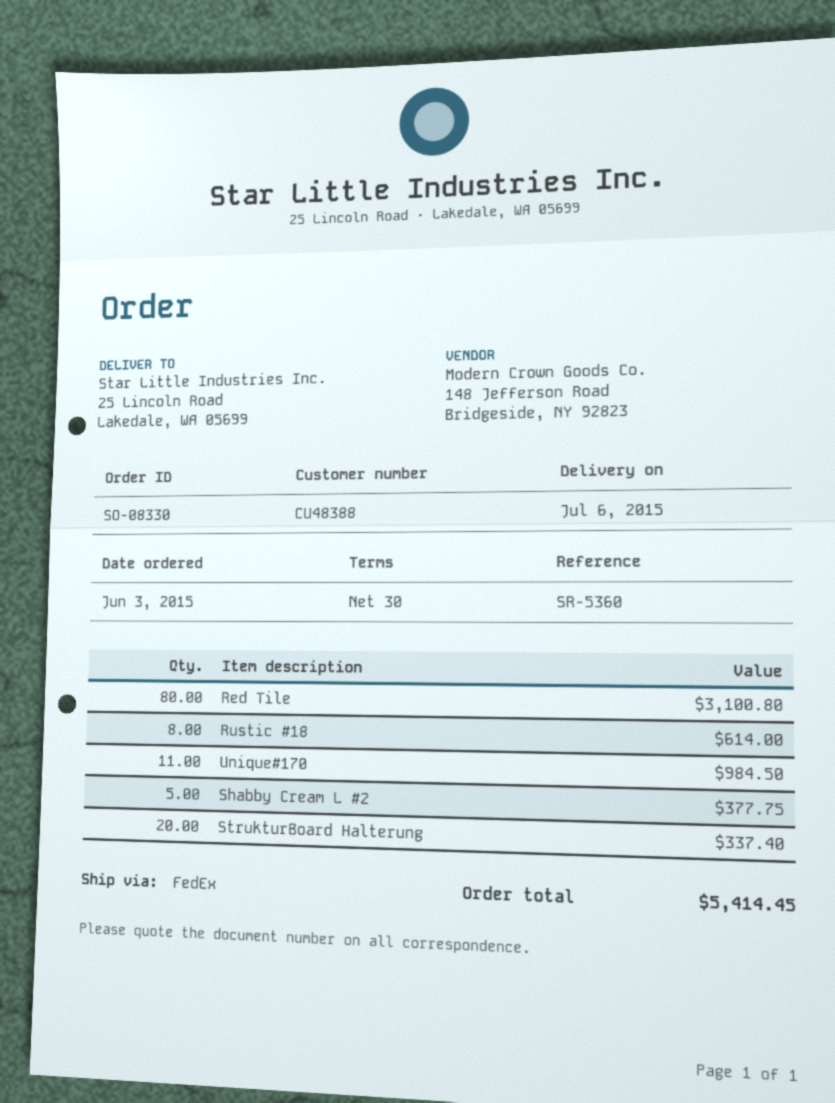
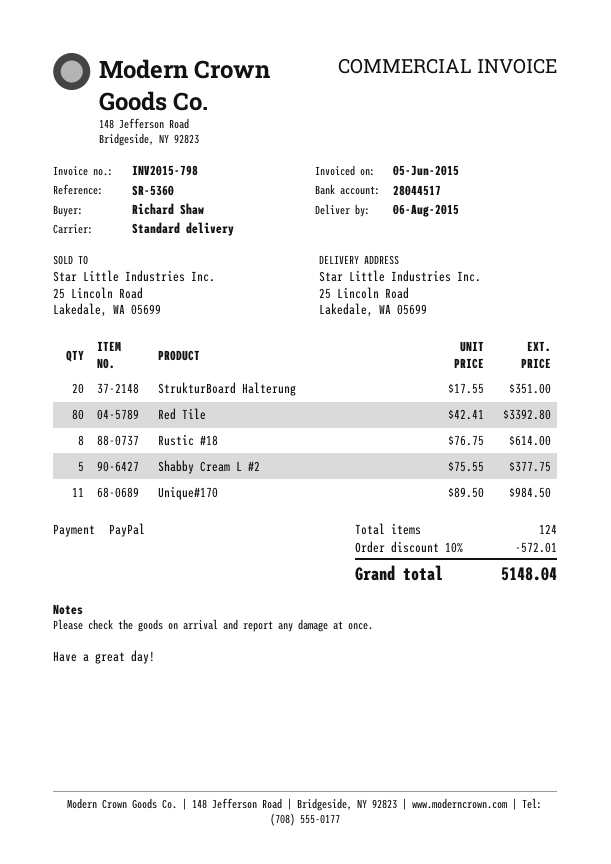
delivery date: 2015-07-06 -> 2015-08-06
shipping method: FedEx -> standard
Red Tile: 80 for 3100.80 -> 80 for 3392.80
StrukturBoard Halterung: 20 for 337.40 -> 20 for 351.00
discount: none -> 10% = 572.01
total: 5414.45 -> 5148.04

